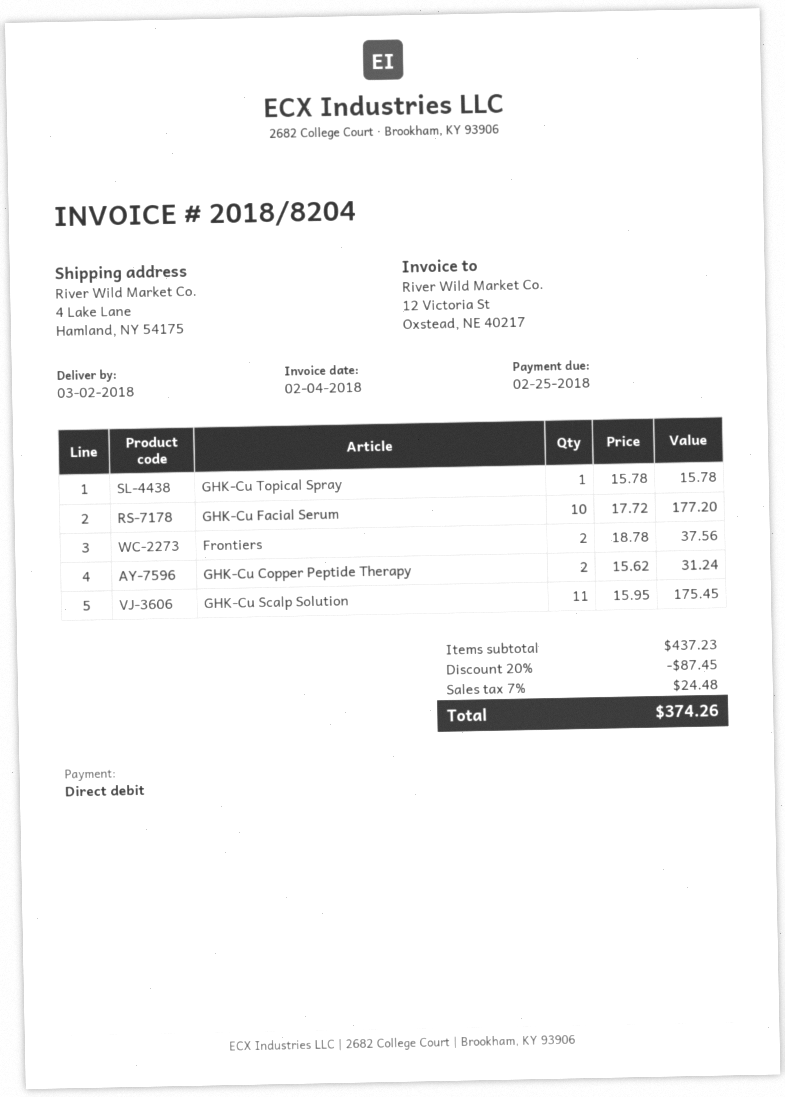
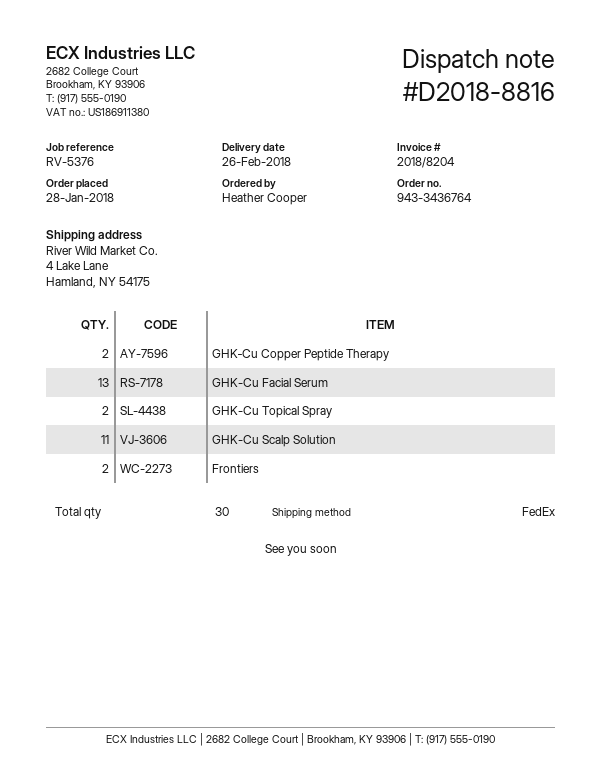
delivery date: 2018-03-02 -> 2018-02-26
GHK-Cu Topical Spray: 1 -> 2
GHK-Cu Facial Serum: 10 -> 13

